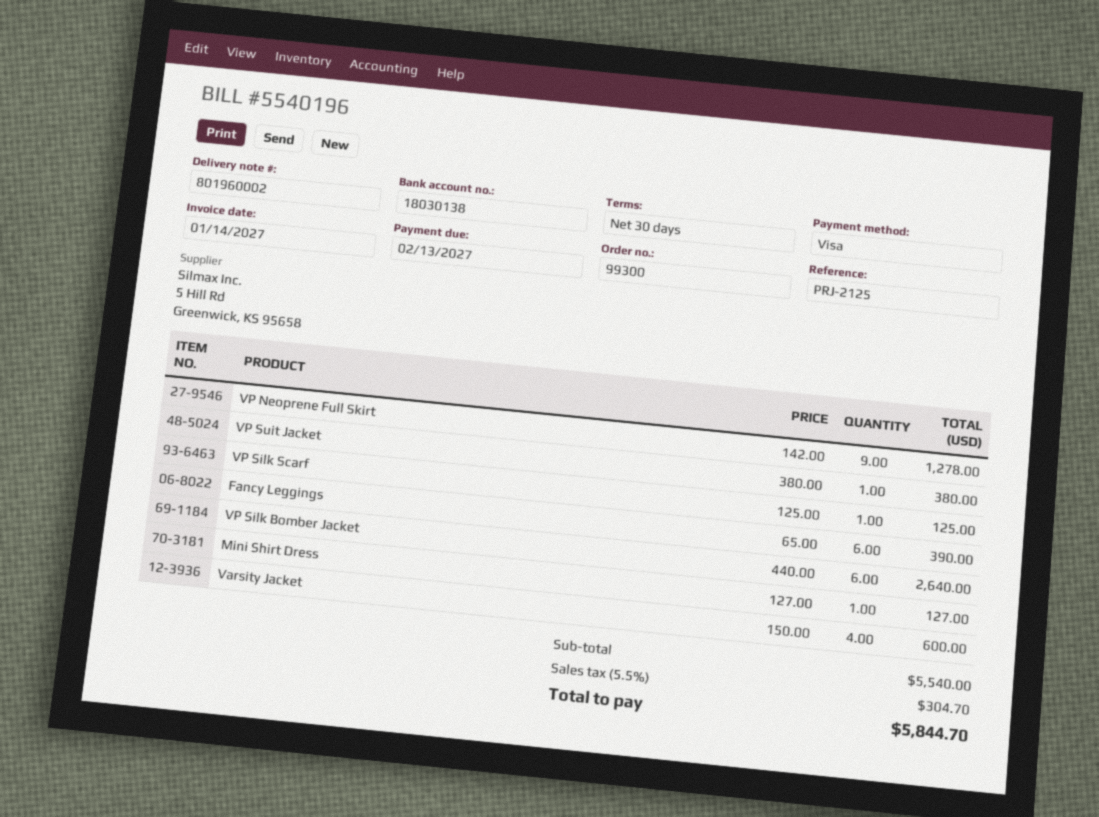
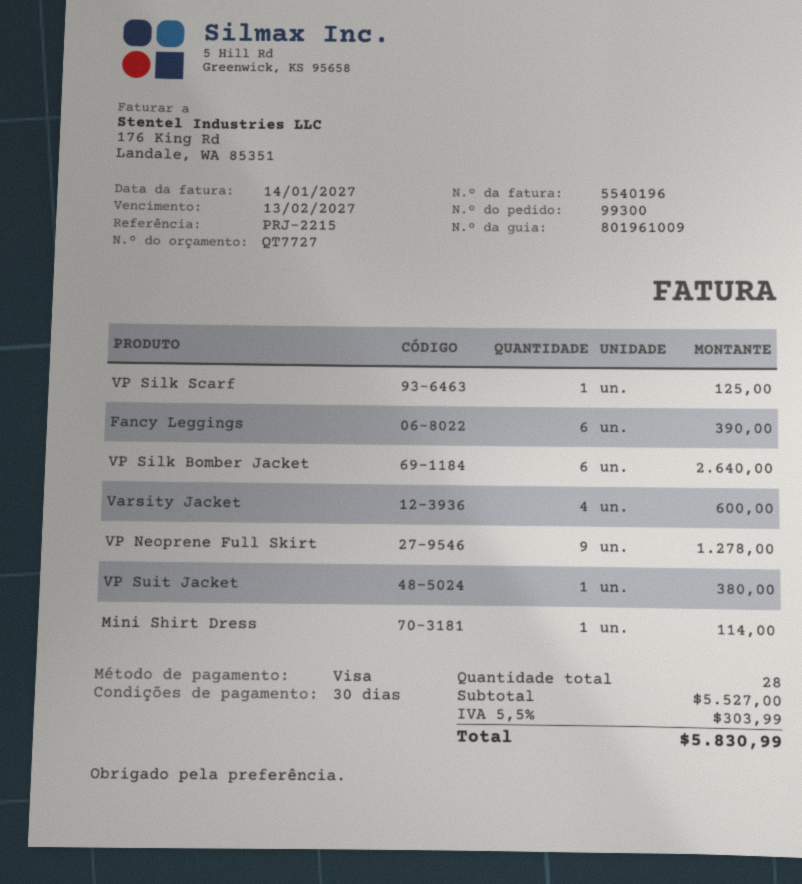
delivery note number: 801960002 -> 801961009
reference: PRJ-2125 -> PRJ-2215
Mini Shirt Dress: 1 for 127.00 -> 1 for 114.00
subtotal: 5540.00 -> 5527.00
tax: 5.5% = 304.70 -> 5.5% = 303.99
total: 5844.70 -> 5830.99

